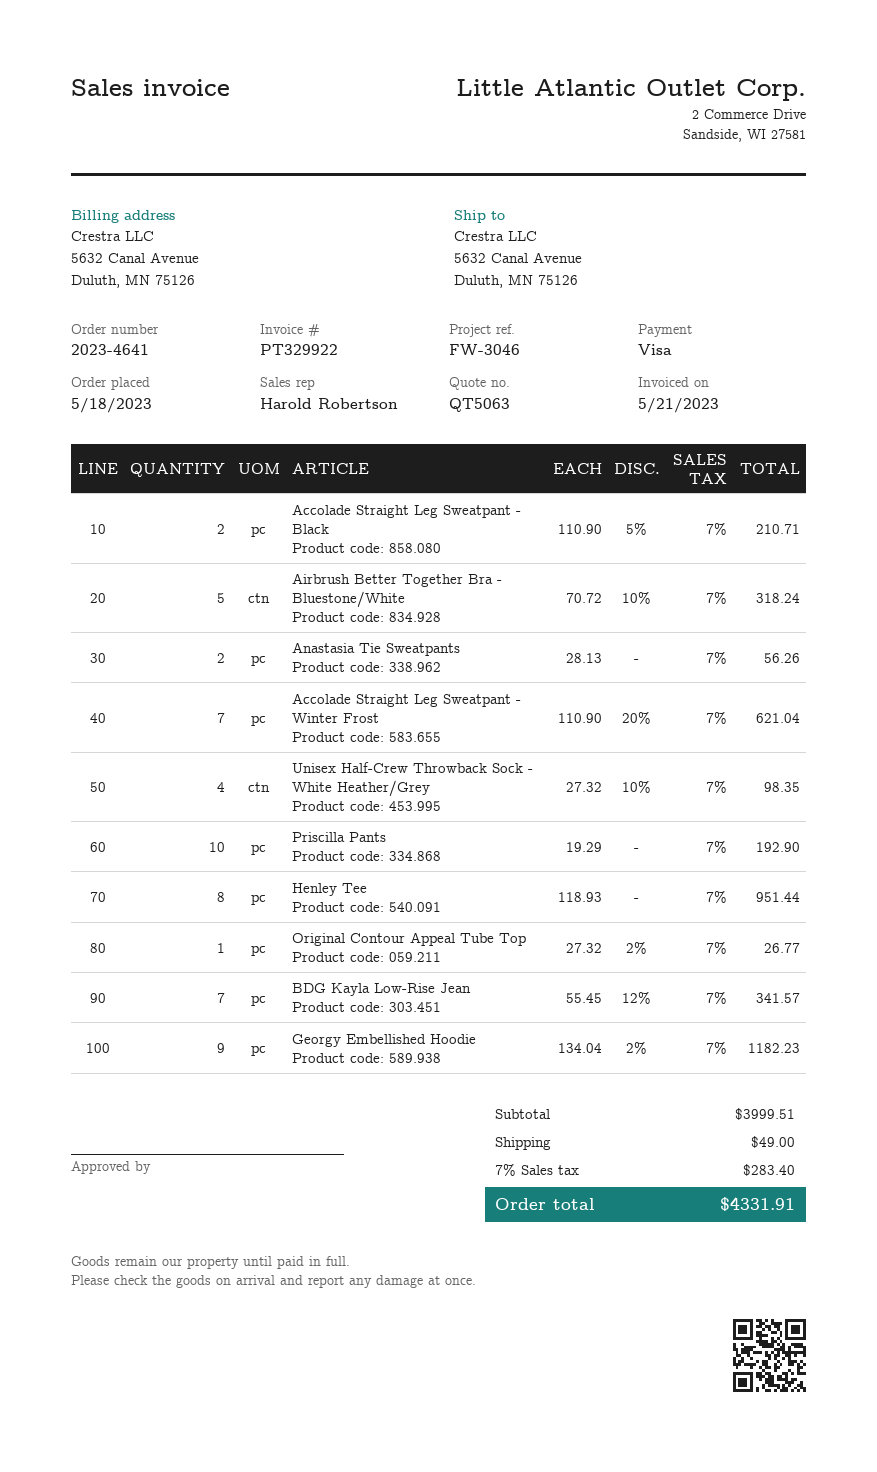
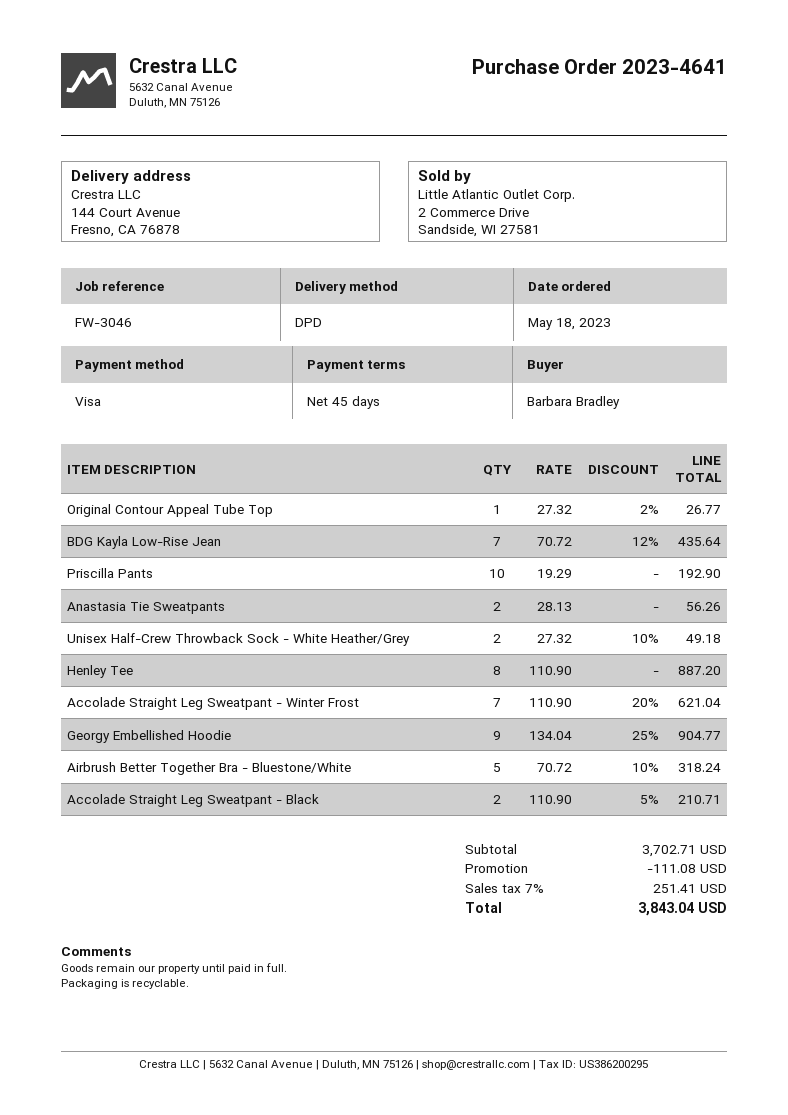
ship to: 5632 Canal Avenue, Duluth, MN 75126 -> 144 Court Avenue, Fresno, CA 76878
Unisex Half-Crew Throwback Sock - White Heather/Grey: 4 x 27.32 - 10% = 98.35 -> 2 x 27.32 - 10% = 49.18
Henley Tee: 8 x 118.93 = 951.44 -> 8 x 110.90 = 887.20
BDG Kayla Low-Rise Jean: 7 x 55.45 - 12% = 341.57 -> 7 x 70.72 - 12% = 435.64
Georgy Embellished Hoodie: 9 x 134.04 - 2% = 1182.23 -> 9 x 134.04 - 25% = 904.77
subtotal: 3999.51 -> 3702.71
discount: none -> 111.08
shipping: 49.00 -> none
tax: 7% = 283.40 -> 7% = 251.41
total: 4331.91 -> 3843.04

